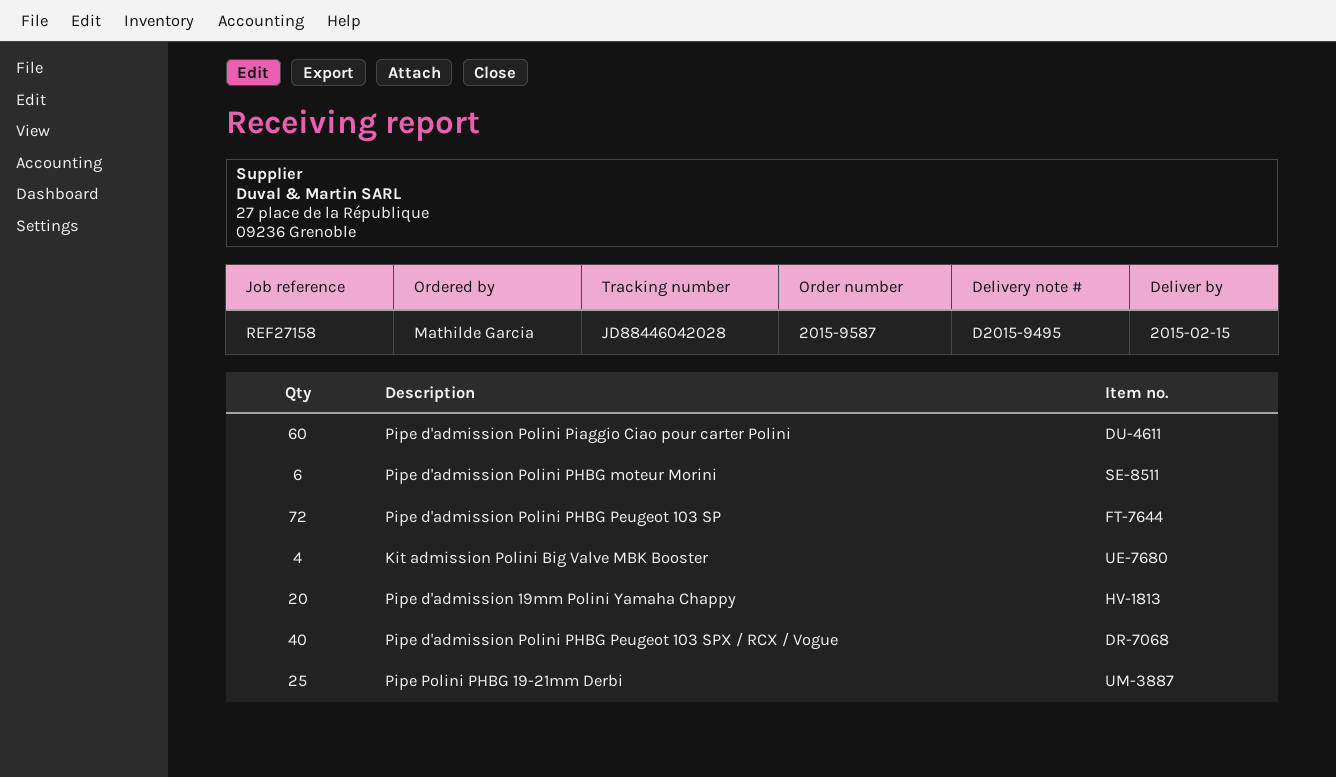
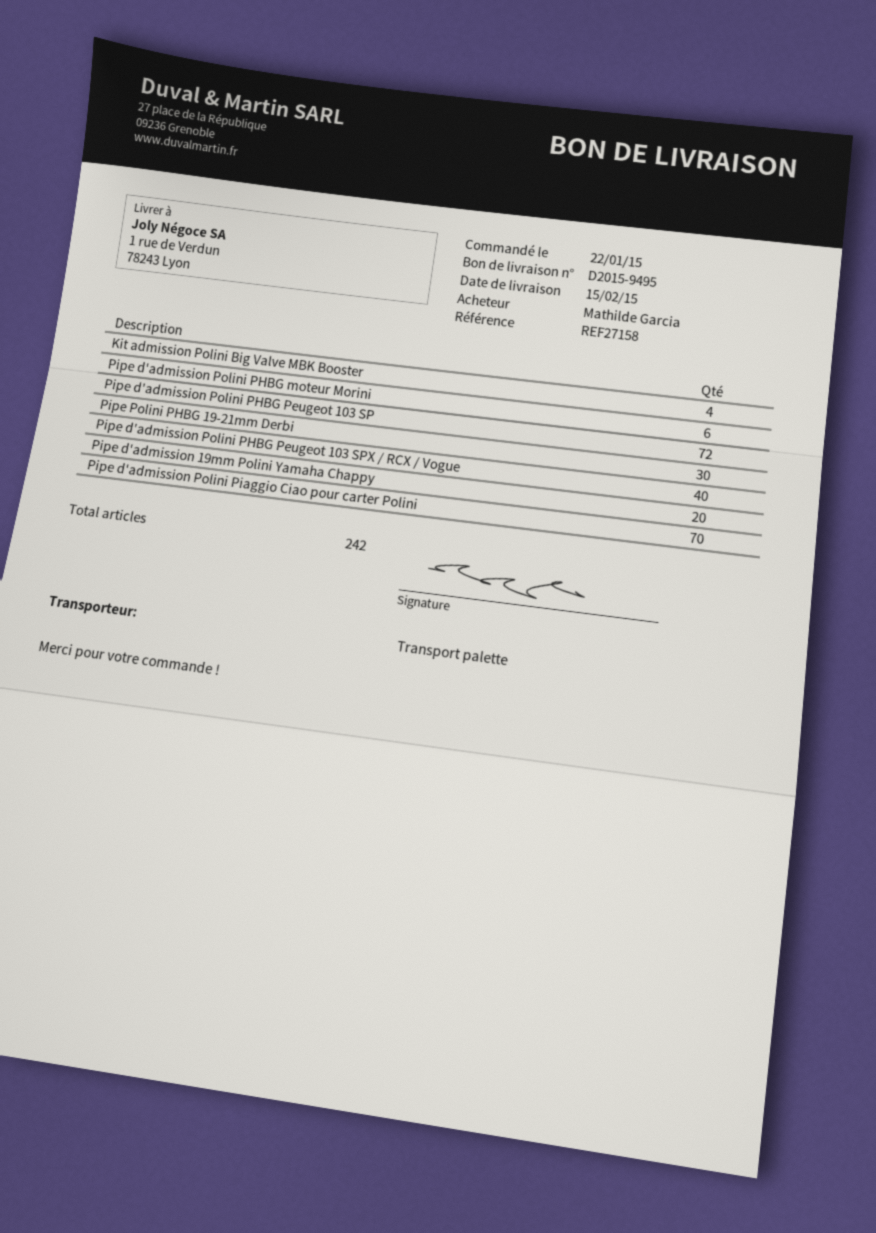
Pipe d'admission Polini Piaggio Ciao pour carter Polini: 60 -> 70
Pipe Polini PHBG 19-21mm Derbi: 25 -> 30

